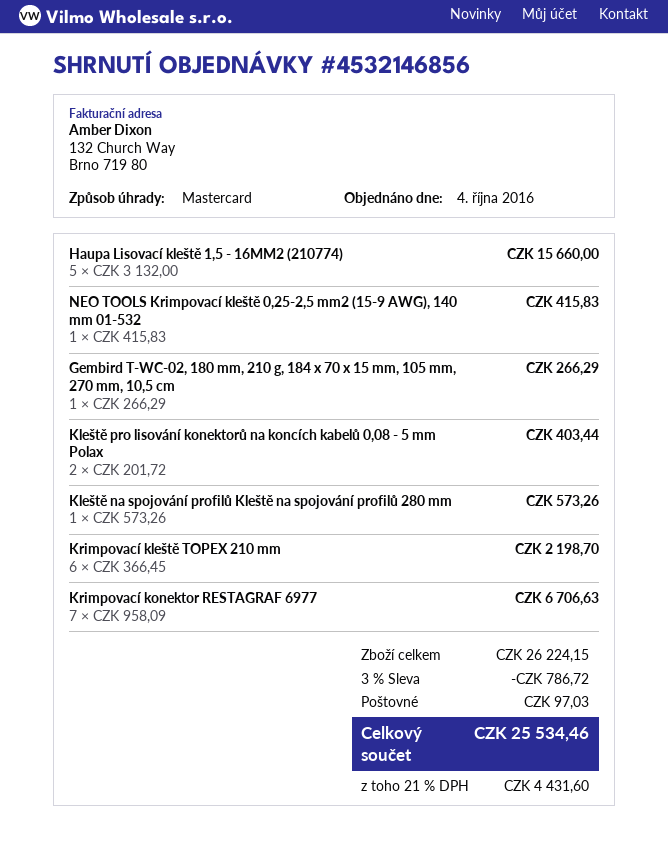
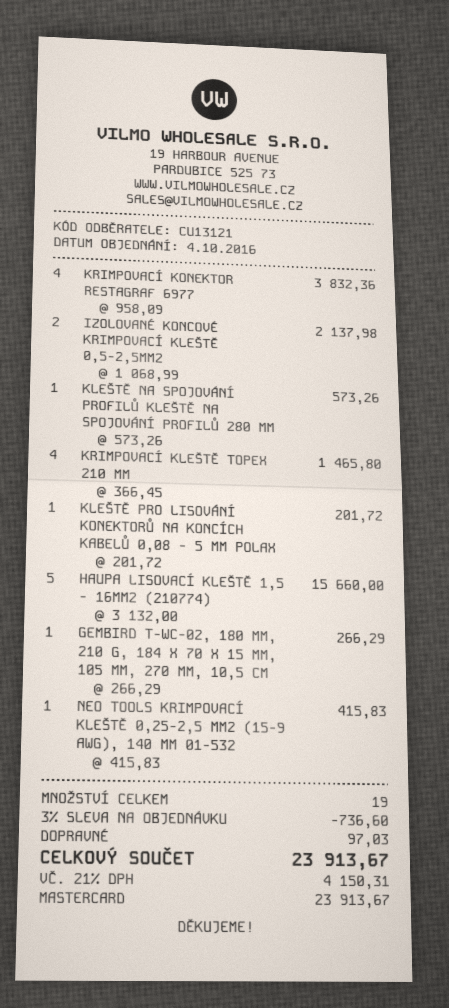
Kleště pro lisování konektorů na koncích kabelů 0,08 - 5 mm Polax: 2 x 201.72 = 403.44 -> 1 x 201.72 = 201.72
Krimpovací kleště TOPEX 210 mm: 6 x 366.45 = 2198.70 -> 4 x 366.45 = 1465.80
Krimpovací konektor RESTAGRAF 6977: 7 x 958.09 = 6706.63 -> 4 x 958.09 = 3832.36
IZOLOVANÉ KONCOVÉ KRIMPOVACÍ KLEŠTĚ 0,5-2,5MM2: none -> 2 x 1068.99 = 2137.98
discount: 3% = 786.72 -> 3% = 736.60
tax: 21% = 4431.60 -> 21% = 4150.31
total: 25534.46 -> 23913.67

